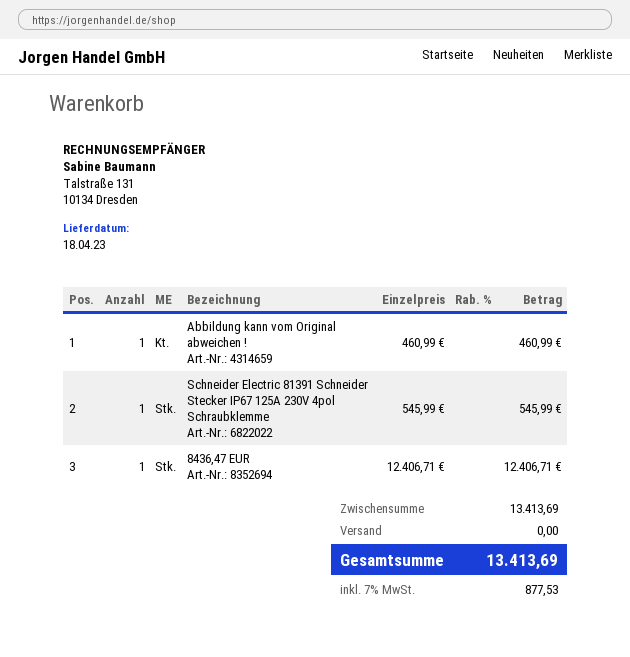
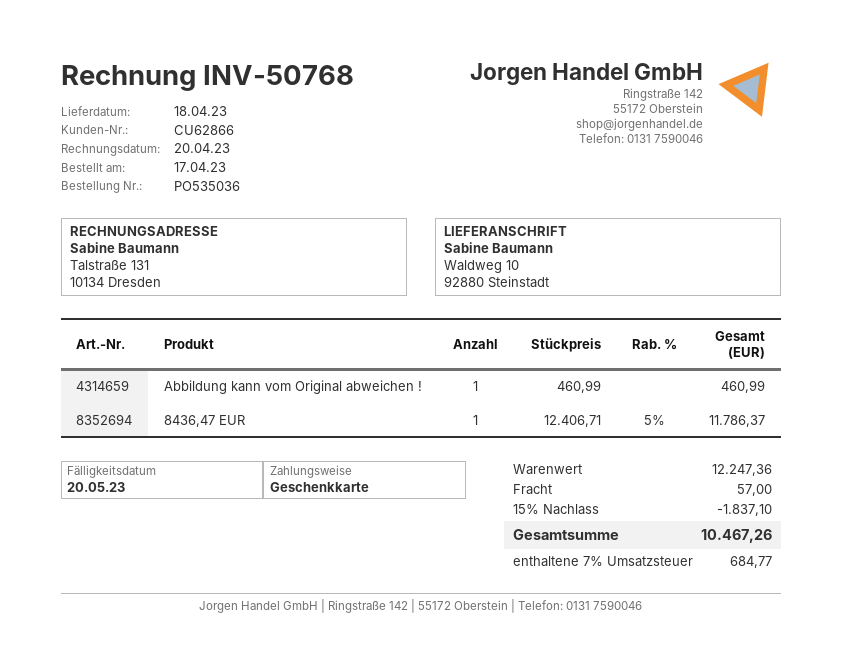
Schneider Electric 81391 Schneider Stecker IP67 125A 230V 4pol Schraubklemme: 1 x 545.99 = 545.99 -> none
8436,47 EUR: 1 x 12406.71 = 12406.71 -> 1 x 12406.71 - 5% = 11786.37
subtotal: 13413.69 -> 12247.36
discount: none -> 15% = 1837.10
shipping: 0.00 -> 57.00
tax: 7% = 877.53 -> 7% = 684.77
total: 13413.69 -> 10467.26

